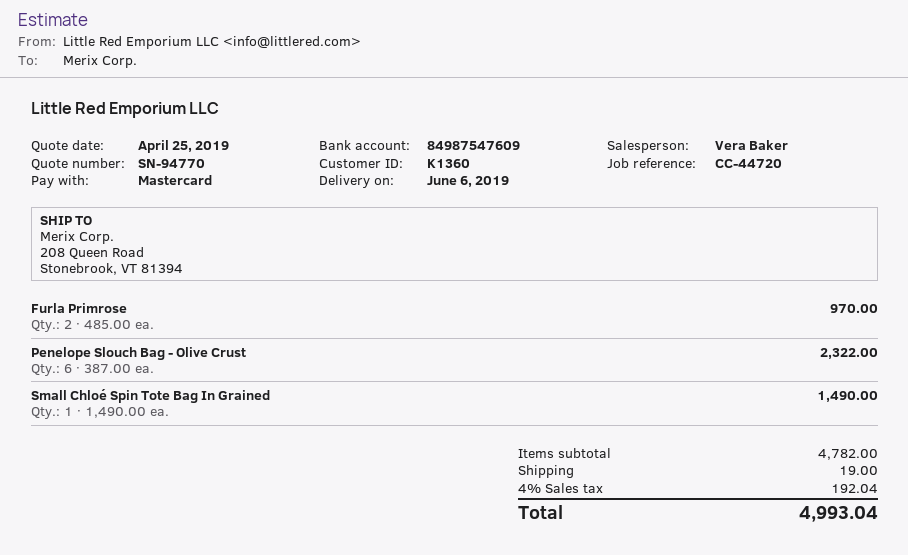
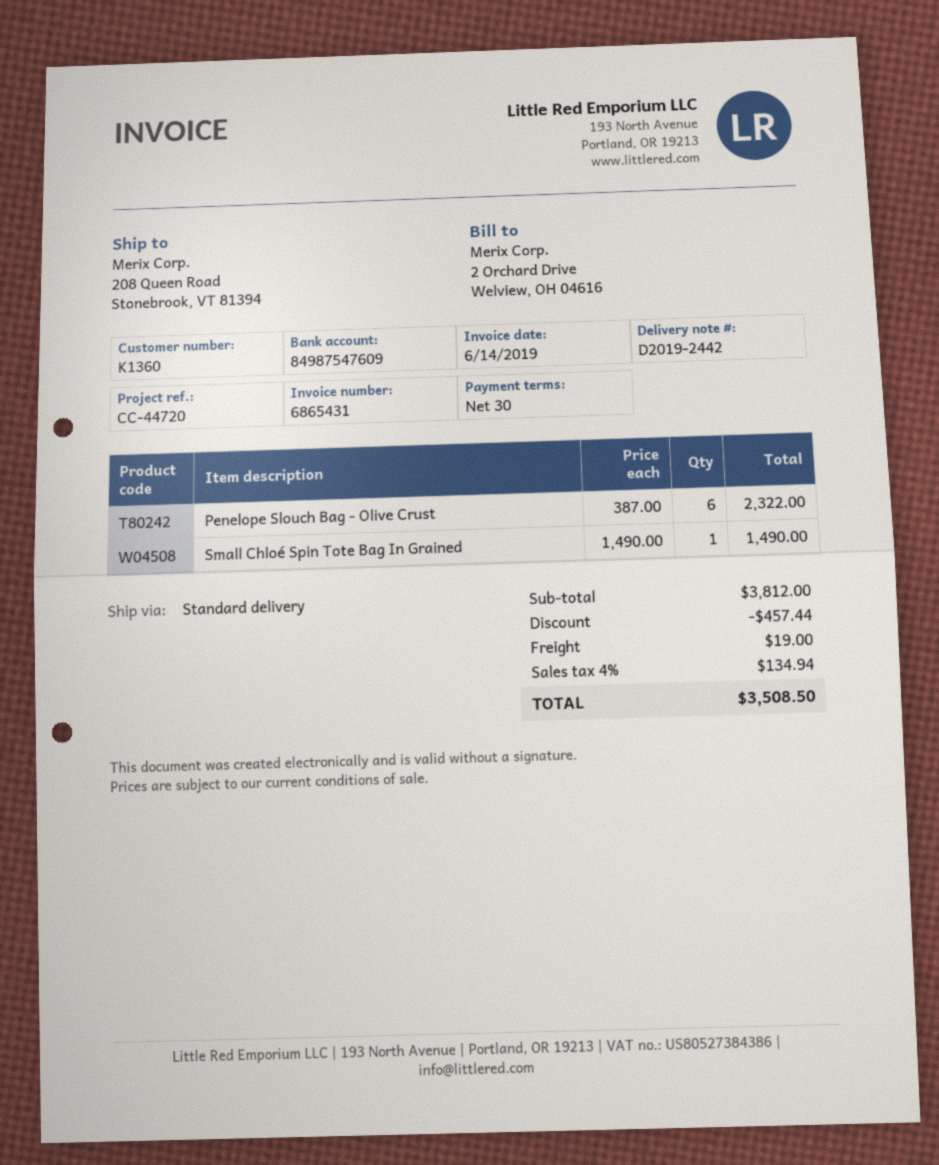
Furla Primrose: 2 x 485.00 = 970.00 -> none
subtotal: 4782.00 -> 3812.00
discount: none -> 457.44
tax: 4% = 192.04 -> 4% = 134.94
total: 4993.04 -> 3508.50

